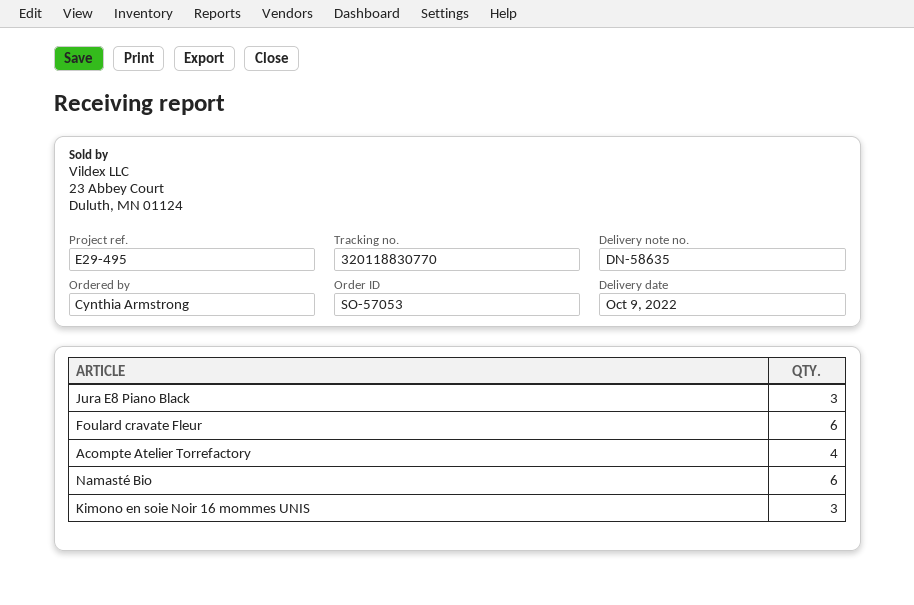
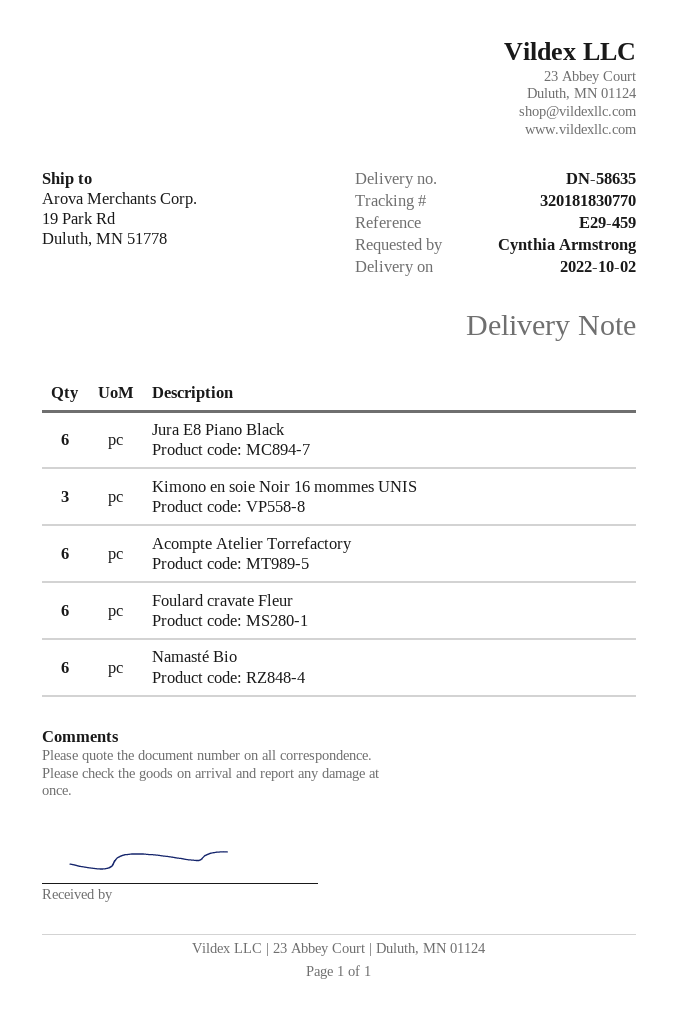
delivery date: 2022-10-09 -> 2022-10-02
reference: E29-495 -> E29-459
tracking number: 320118830770 -> 320181830770
Jura E8 Piano Black: 3 -> 6
Acompte Atelier Torrefactory: 4 -> 6

